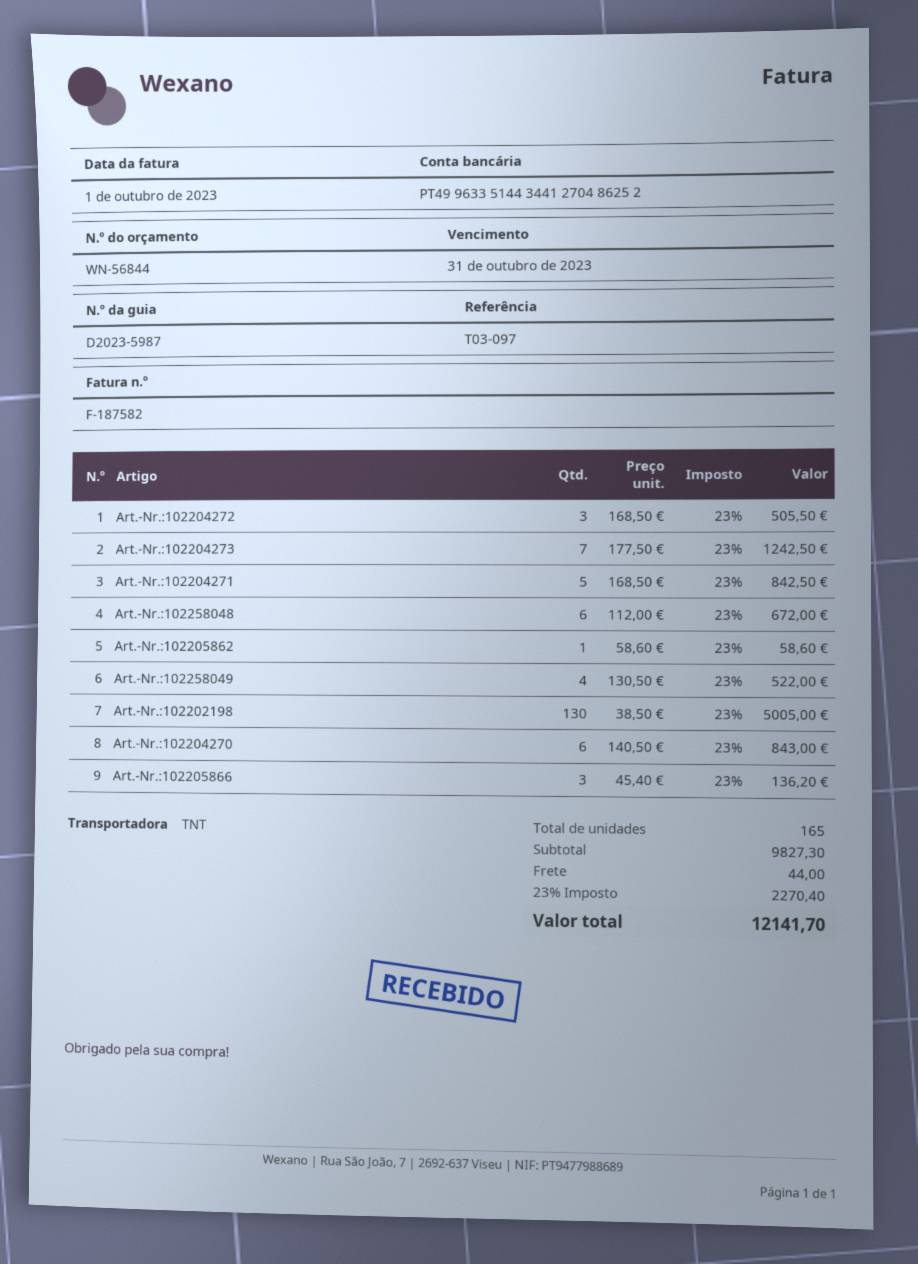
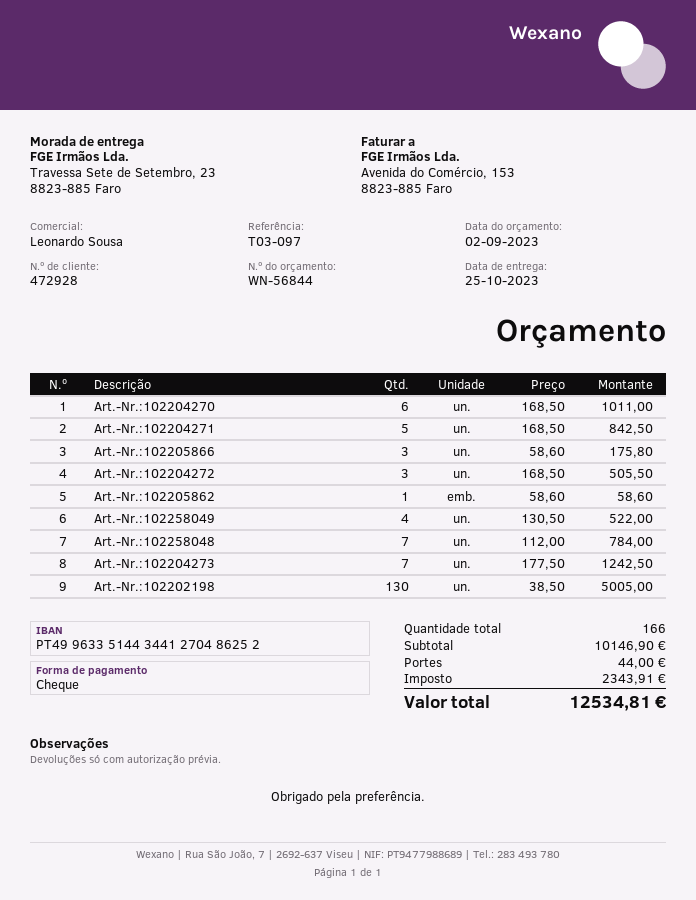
Art.-Nr.:102258048: 6 x 112.00 = 672.00 -> 7 x 112.00 = 784.00
Art.-Nr.:102204270: 6 x 140.50 = 843.00 -> 6 x 168.50 = 1011.00
Art.-Nr.:102205866: 3 x 45.40 = 136.20 -> 3 x 58.60 = 175.80
total quantity: 165 -> 166
subtotal: 9827.30 -> 10146.90
tax: 2270.40 -> 2343.91
total: 12141.70 -> 12534.81

